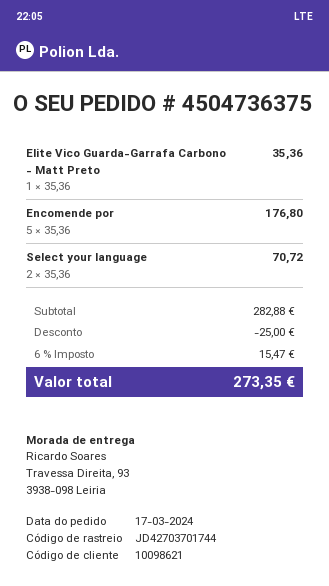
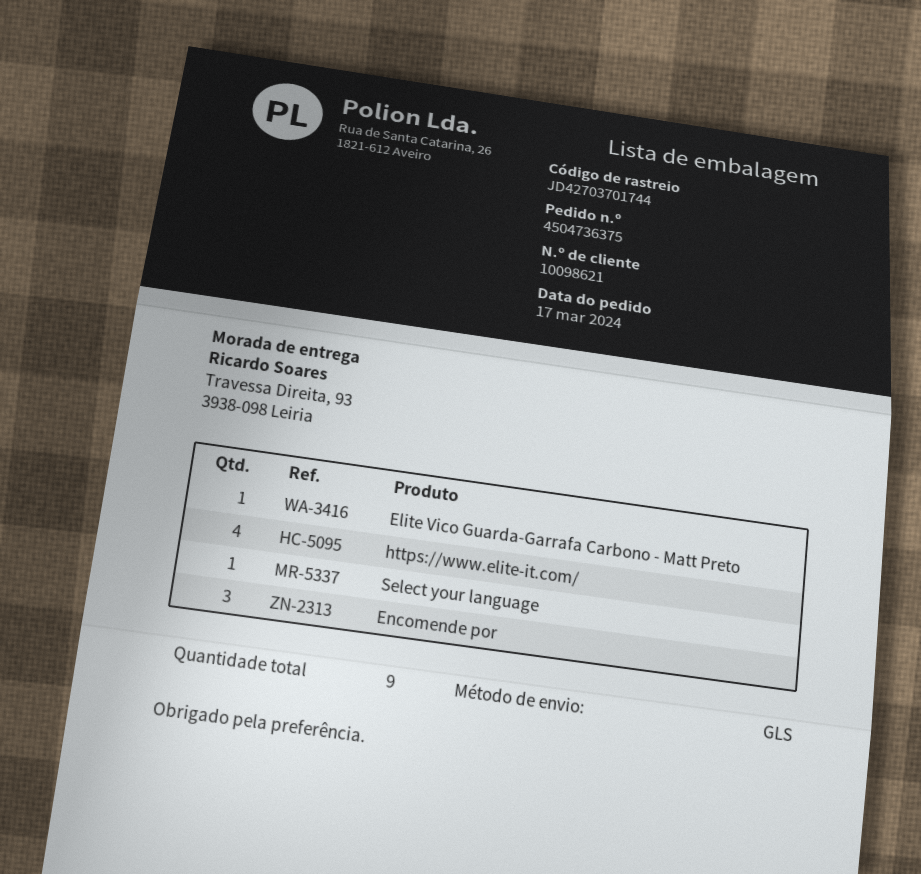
Encomende por: 5 -> 3
Select your language: 2 -> 1
https://www.elite-it.com/: none -> 4

